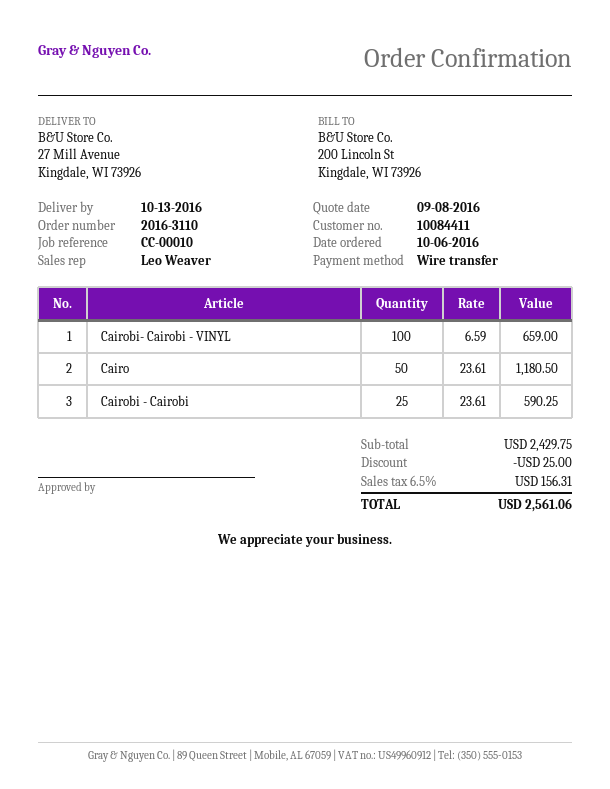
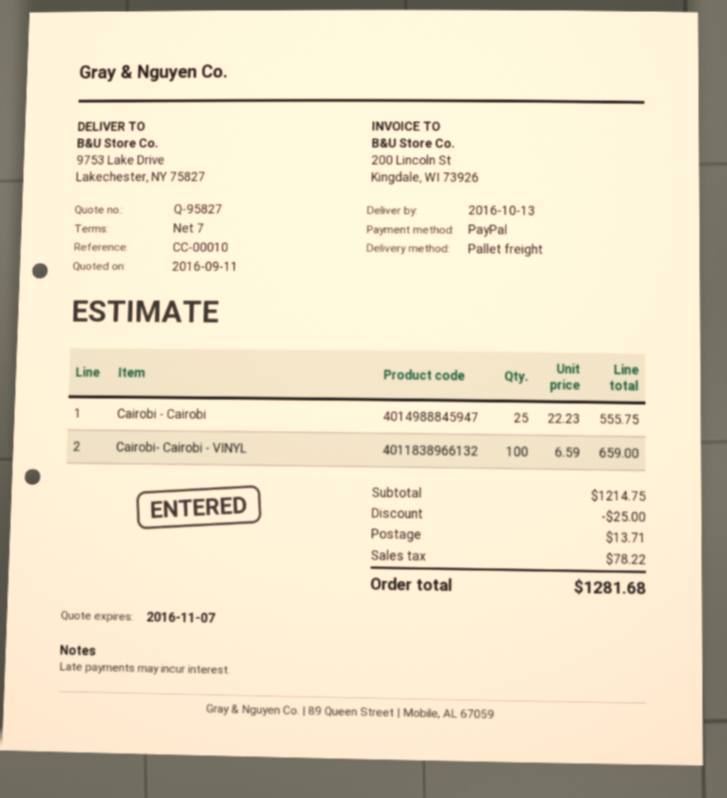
quote date: 2016-09-08 -> 2016-09-11
payment method: bank transfer -> PayPal
ship to: 27 Mill Avenue, Kingdale, WI 73926 -> 9753 Lake Drive, Lakechester, NY 75827
Cairo: 50 x 23.61 = 1180.50 -> none
Cairobi - Cairobi: 25 x 23.61 = 590.25 -> 25 x 22.23 = 555.75
subtotal: 2429.75 -> 1214.75
shipping: none -> 13.71
tax: 156.31 -> 78.22
total: 2561.06 -> 1281.68

